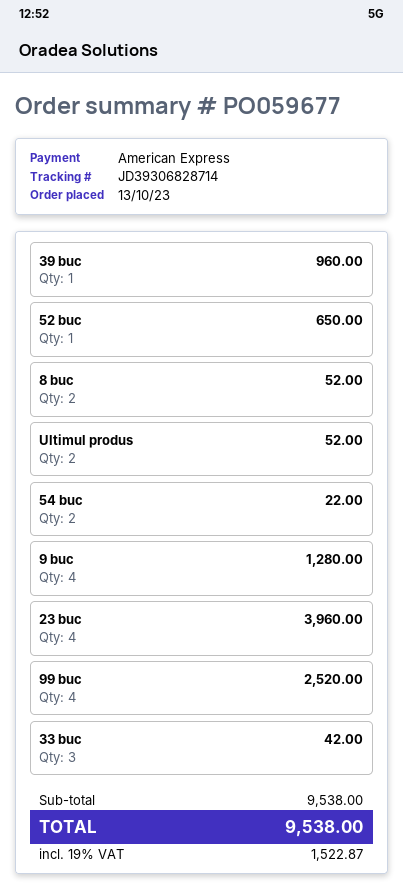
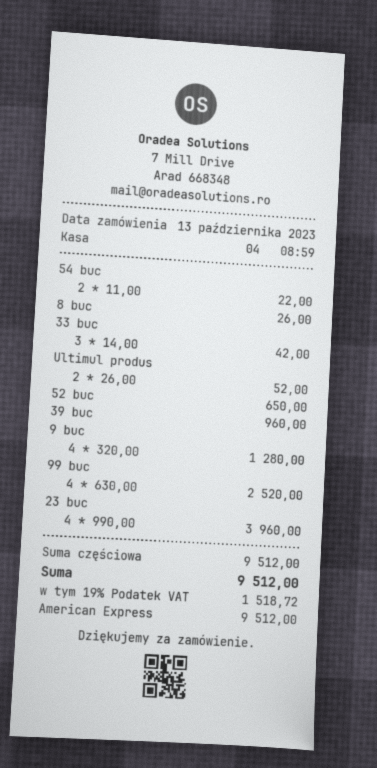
8 buc: 2 for 52.00 -> 1 for 26.00
subtotal: 9538.00 -> 9512.00
tax: 19% = 1522.87 -> 19% = 1518.72
total: 9538.00 -> 9512.00

